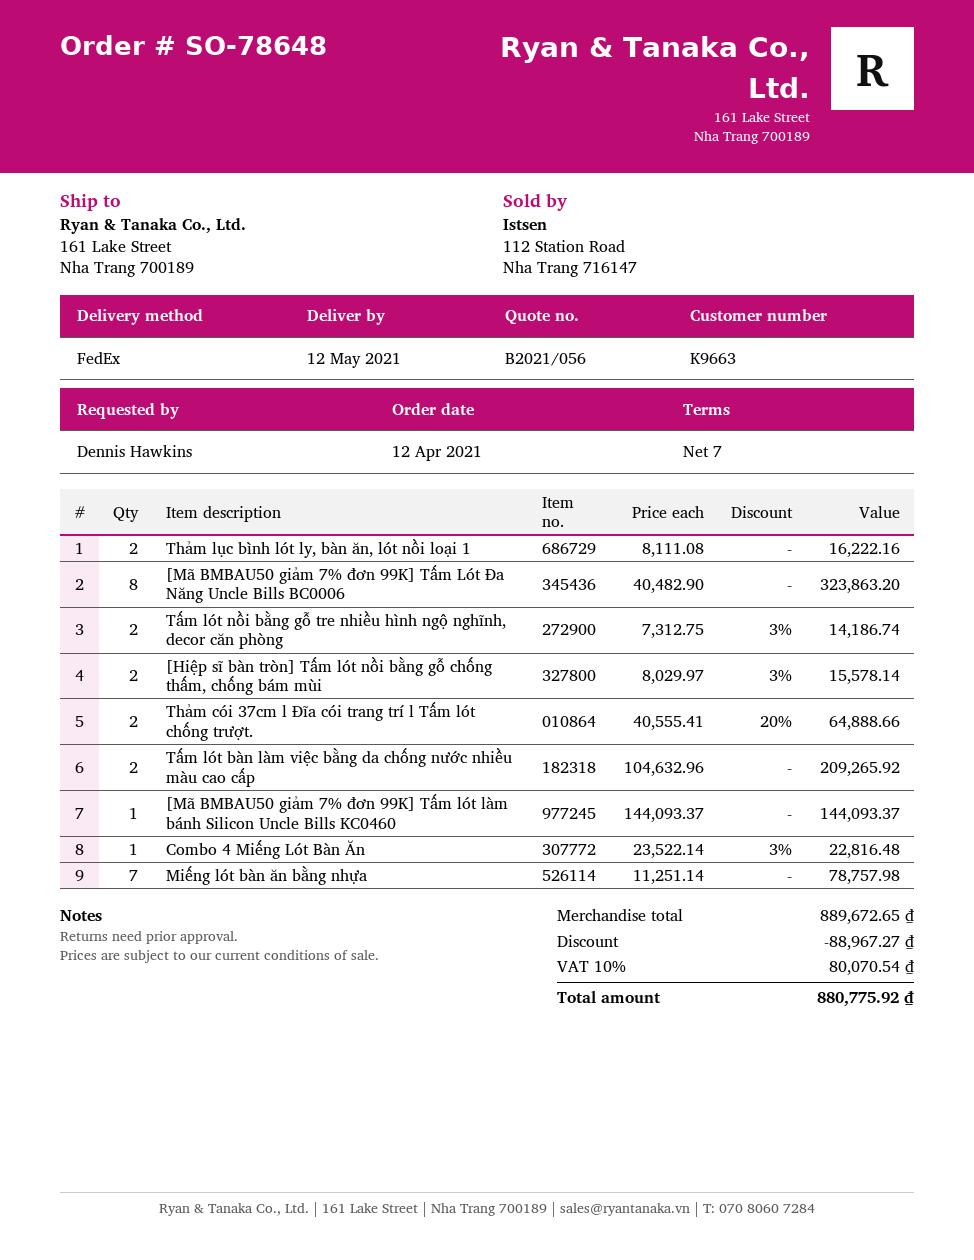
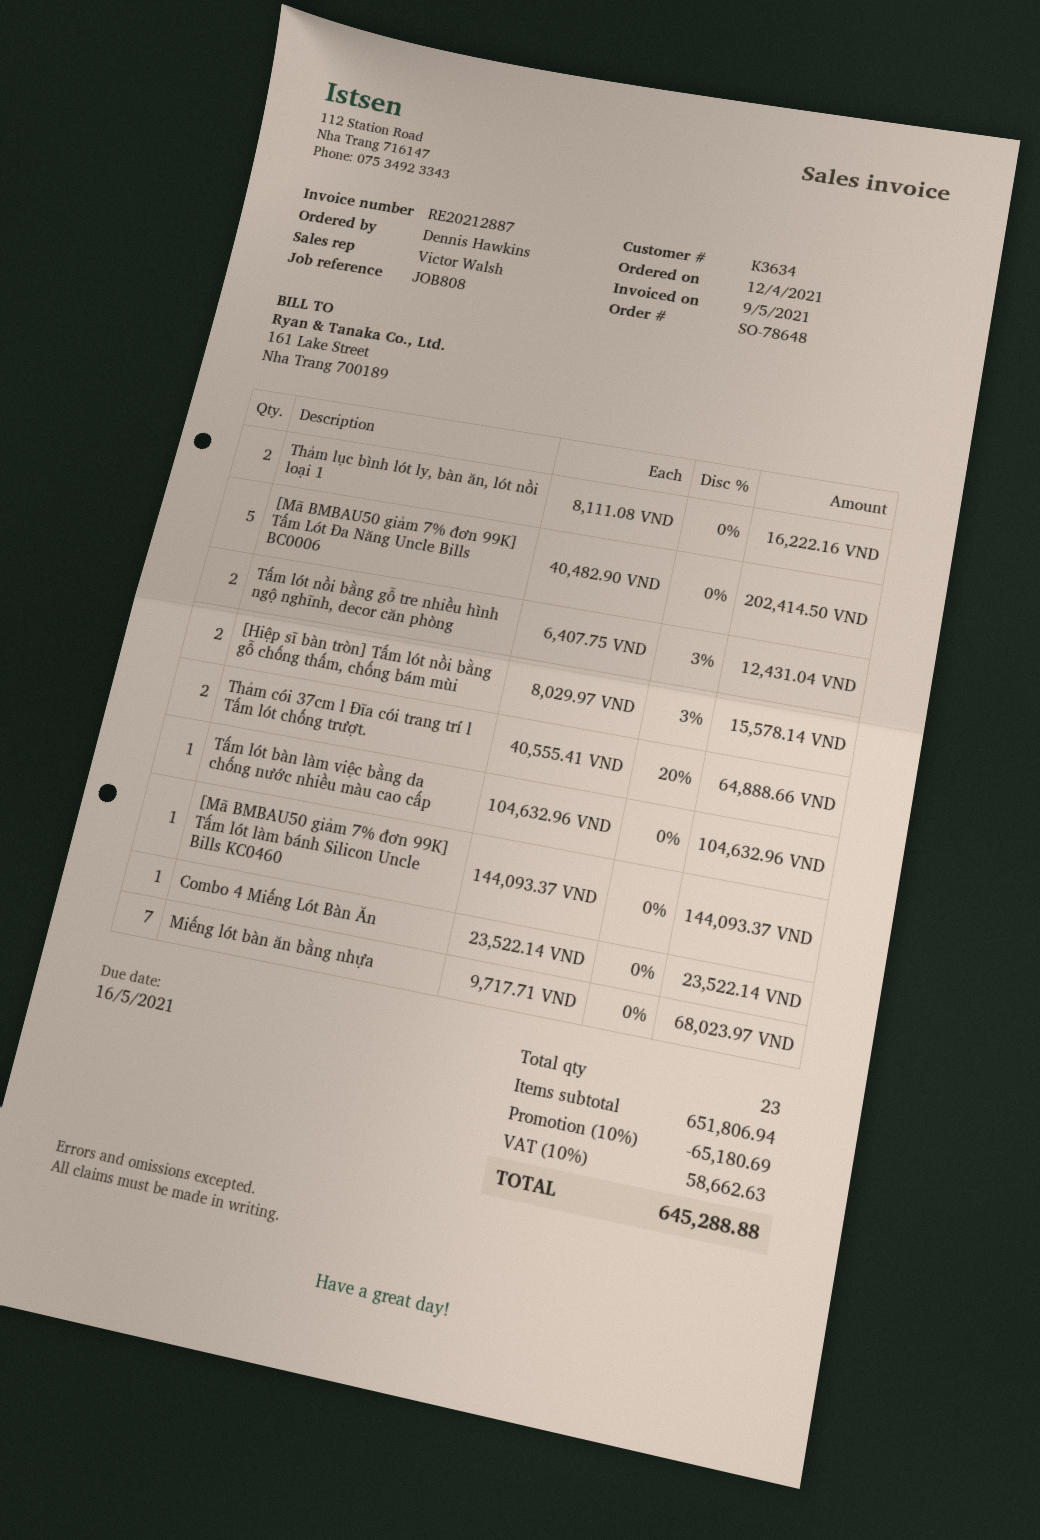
customer number: K9663 -> K3634
[Mã BMBAU50 giảm 7% đơn 99K] Tấm Lót Đa Năng Uncle Bills BC0006: 8 x 40482.90 = 323863.20 -> 5 x 40482.90 = 202414.50
Tấm lót nồi bằng gỗ tre nhiều hình ngộ nghĩnh, decor căn phòng: 2 x 7312.75 - 3% = 14186.74 -> 2 x 6407.75 - 3% = 12431.04
Tấm lót bàn làm việc bằng da chống nước nhiều màu cao cấp: 2 x 104632.96 = 209265.92 -> 1 x 104632.96 = 104632.96
Combo 4 Miếng Lót Bàn Ăn: 1 x 23522.14 - 3% = 22816.48 -> 1 x 23522.14 = 23522.14
Miếng lót bàn ăn bằng nhựa: 7 x 11251.14 = 78757.98 -> 7 x 9717.71 = 68023.97
subtotal: 889672.65 -> 651806.94
discount: 88967.27 -> 65180.69
tax: 10% = 80070.54 -> 10% = 58662.63
total: 880775.92 -> 645288.88

